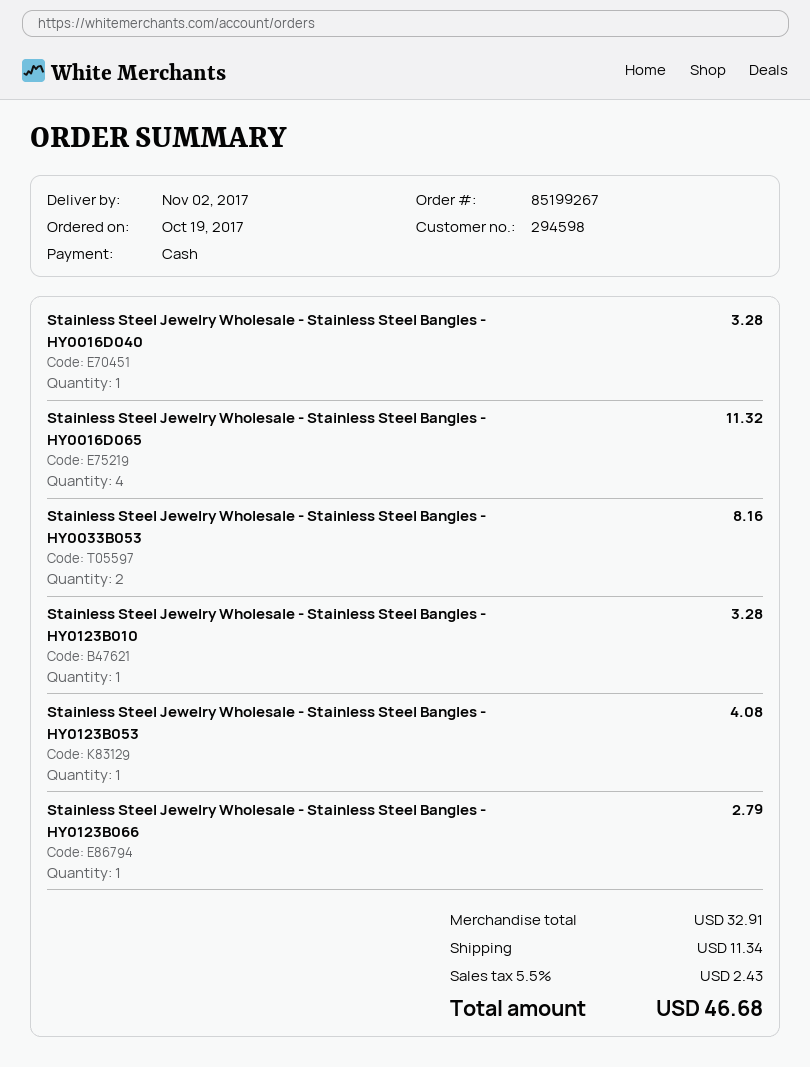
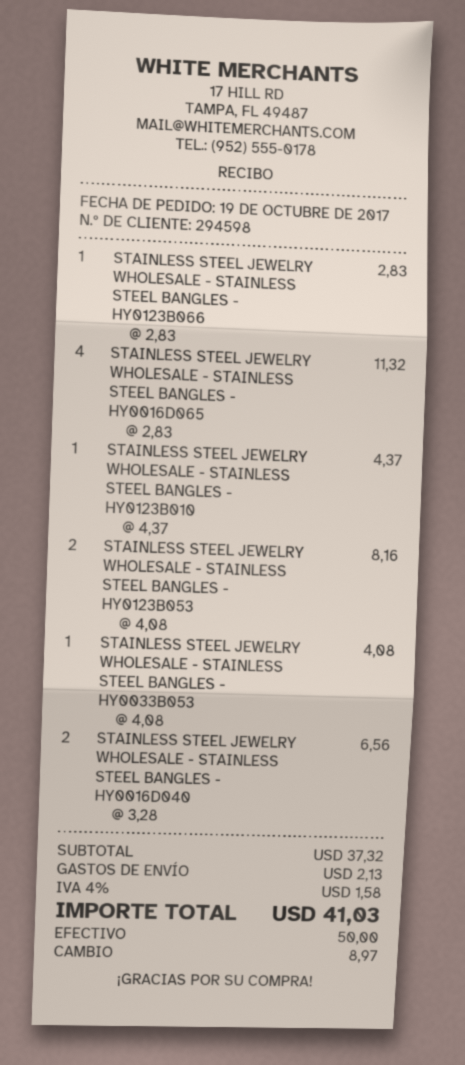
Stainless Steel Jewelry Wholesale - Stainless Steel Bangles - HY0016D040: 1 for 3.28 -> 2 for 6.56
Stainless Steel Jewelry Wholesale - Stainless Steel Bangles - HY0033B053: 2 for 8.16 -> 1 for 4.08
Stainless Steel Jewelry Wholesale - Stainless Steel Bangles - HY0123B010: 1 for 3.28 -> 1 for 4.37
Stainless Steel Jewelry Wholesale - Stainless Steel Bangles - HY0123B053: 1 for 4.08 -> 2 for 8.16
Stainless Steel Jewelry Wholesale - Stainless Steel Bangles - HY0123B066: 1 for 2.79 -> 1 for 2.83
subtotal: 32.91 -> 37.32
shipping: 11.34 -> 2.13
tax: 5.5% = 2.43 -> 4% = 1.58
total: 46.68 -> 41.03

